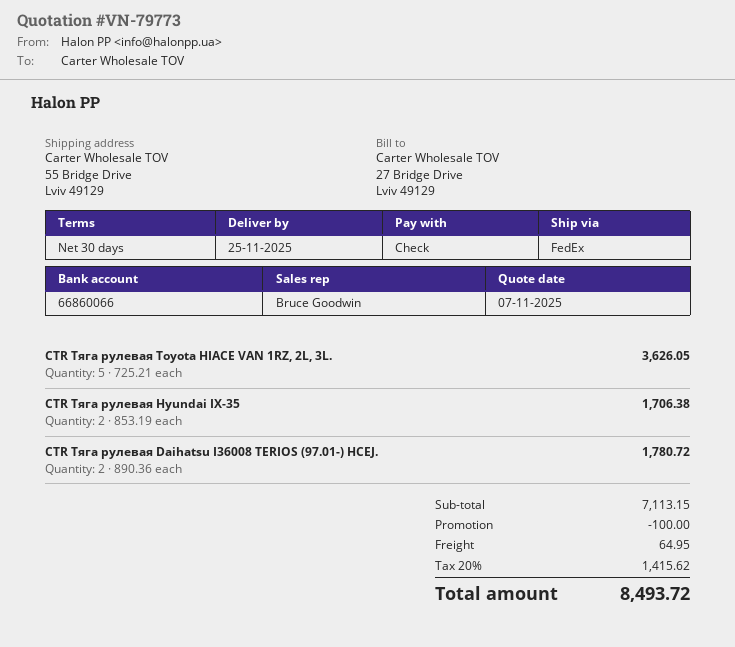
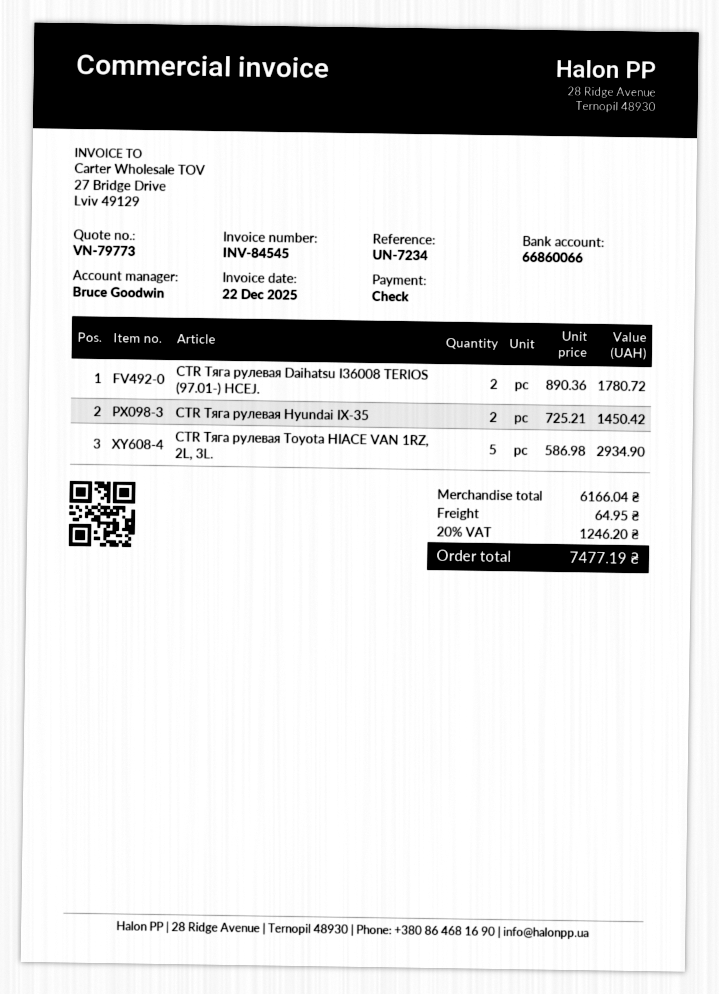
CTR Тяга рулевая Toyota HIACE VAN 1RZ, 2L, 3L.: 5 x 725.21 = 3626.05 -> 5 x 586.98 = 2934.90
CTR Тяга рулевая Hyundai IX-35: 2 x 853.19 = 1706.38 -> 2 x 725.21 = 1450.42
subtotal: 7113.15 -> 6166.04
discount: 100.00 -> none
tax: 20% = 1415.62 -> 20% = 1246.20
total: 8493.72 -> 7477.19

